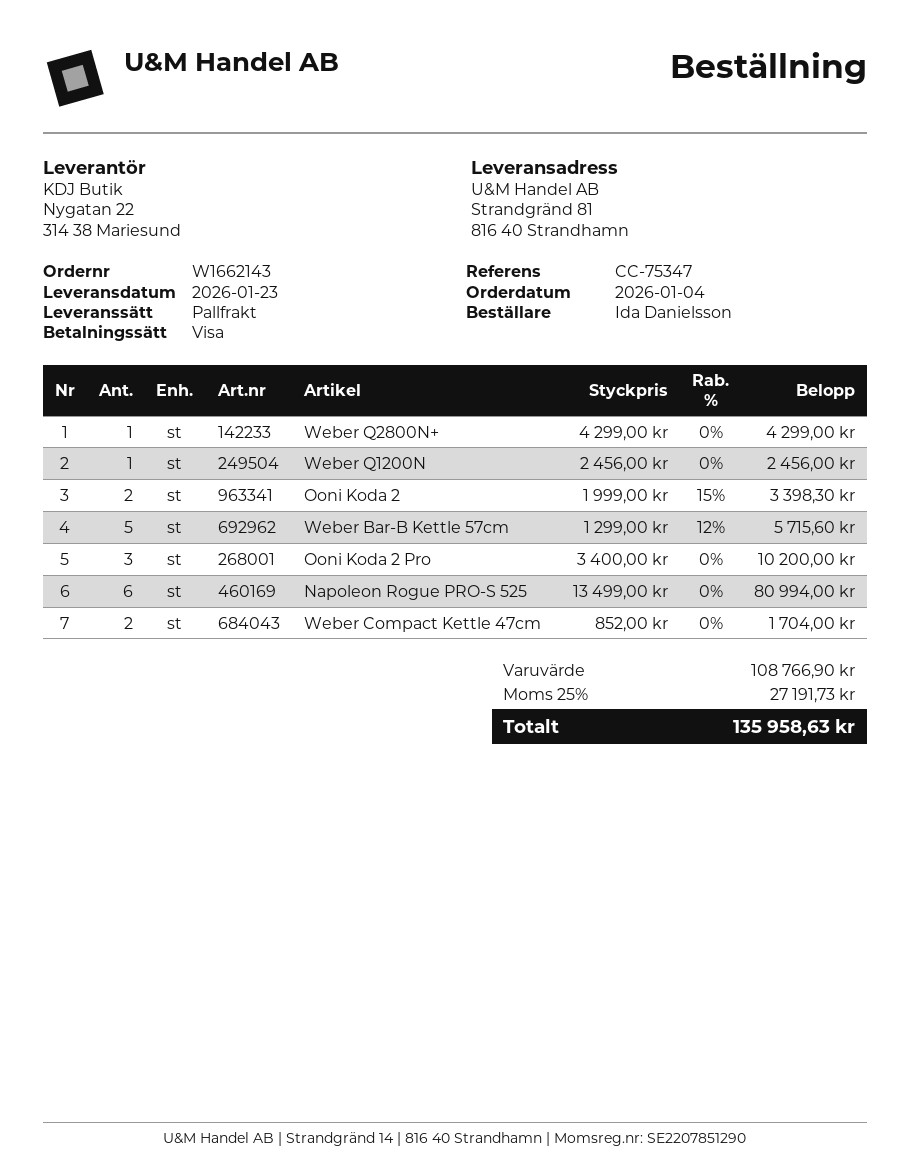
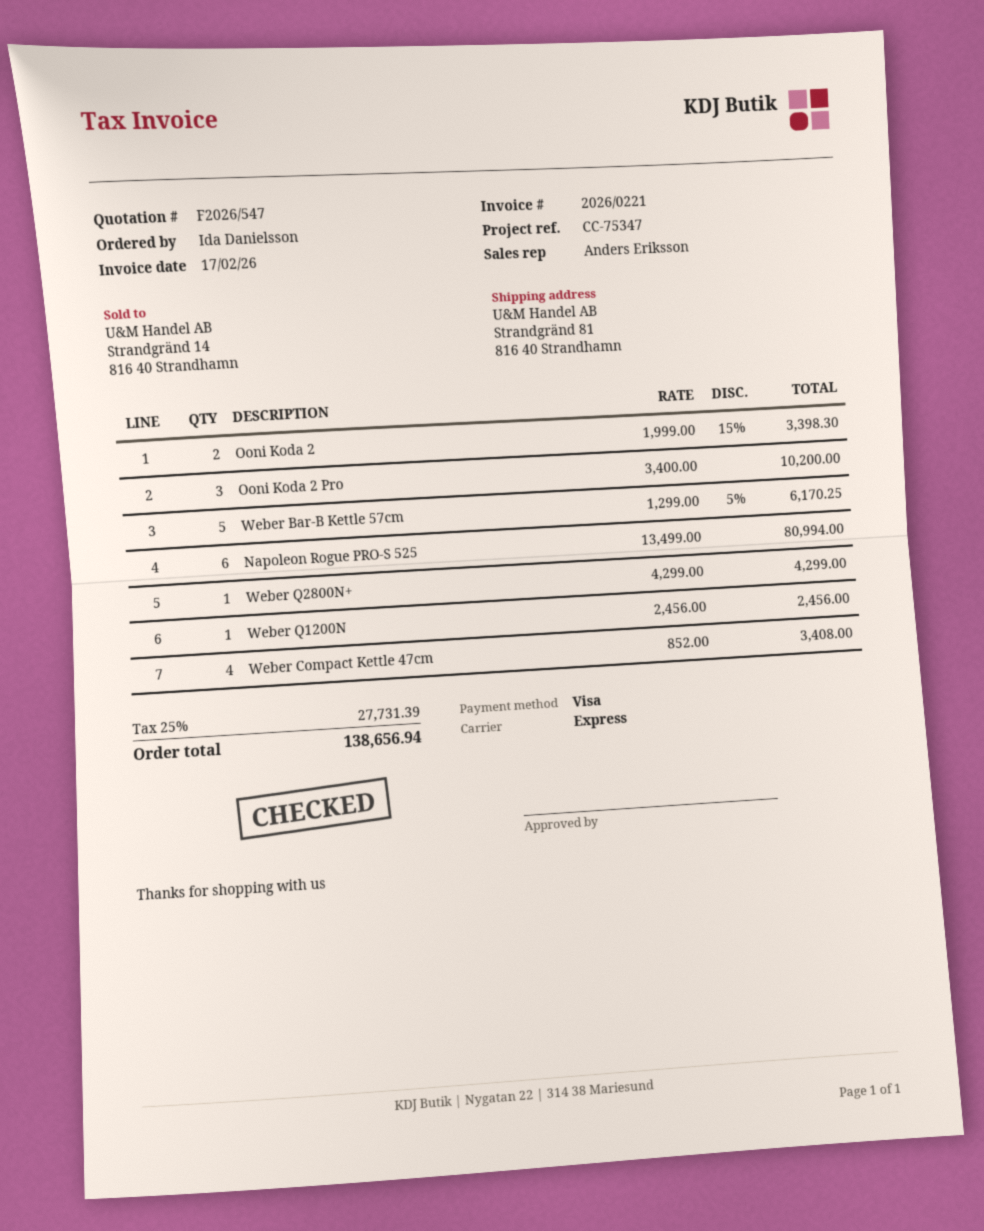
shipping method: pallet freight -> express
Weber Bar-B Kettle 57cm: 5 x 1299.00 - 12% = 5715.60 -> 5 x 1299.00 - 5% = 6170.25
Weber Compact Kettle 47cm: 2 x 852.00 = 1704.00 -> 4 x 852.00 = 3408.00
tax: 25% = 27191.73 -> 25% = 27731.39
total: 135958.63 -> 138656.94

